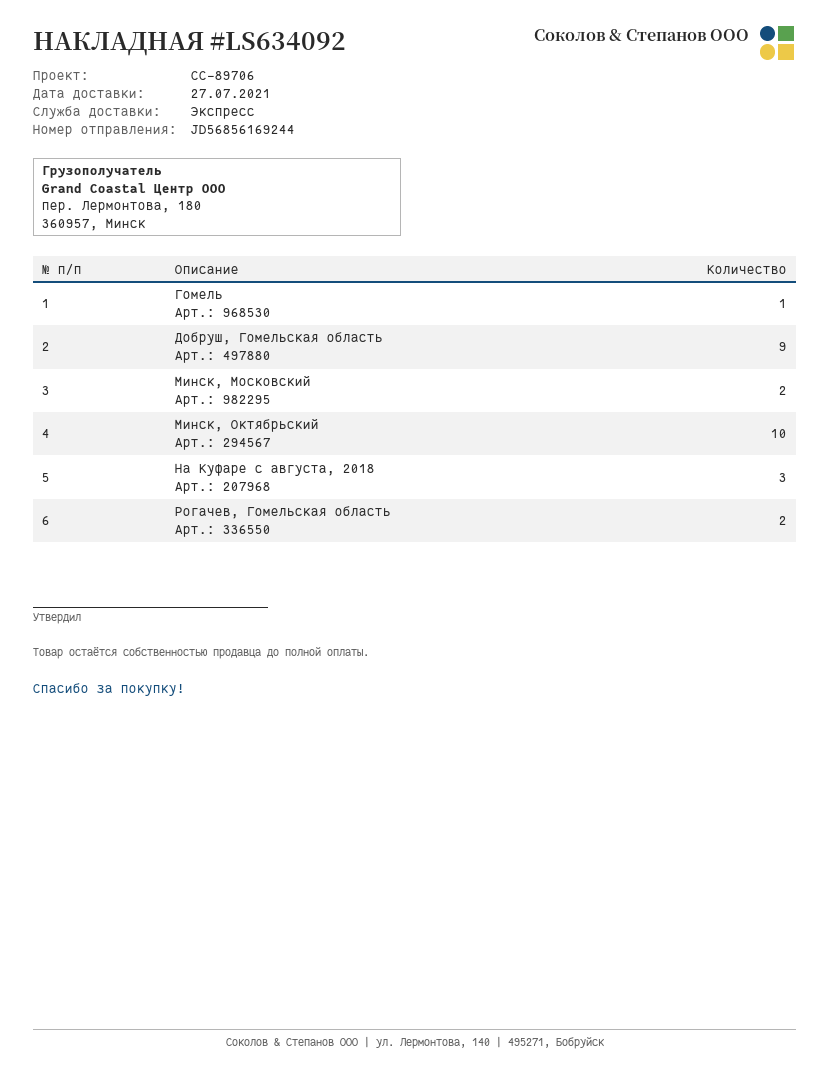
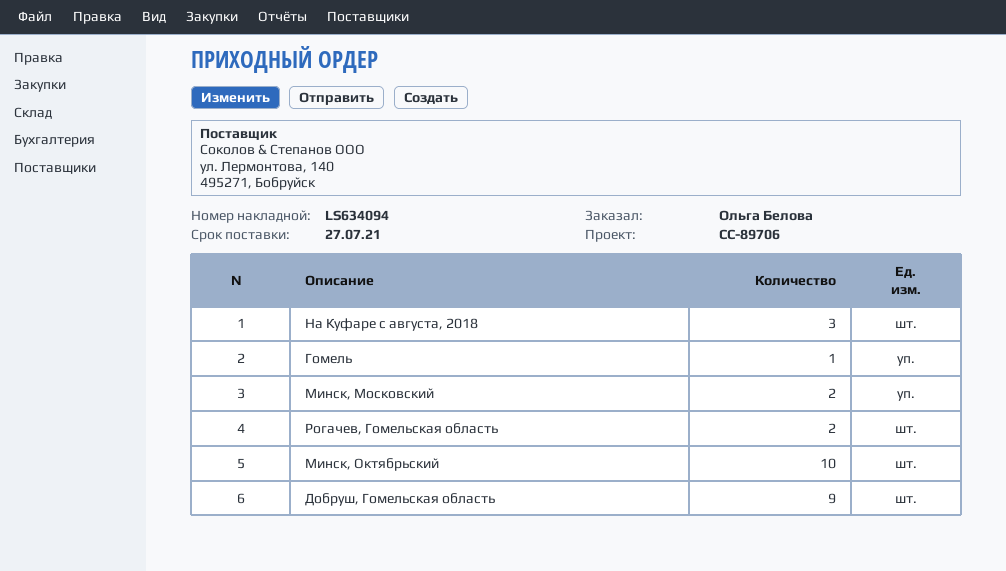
delivery note number: LS634092 -> LS634094

